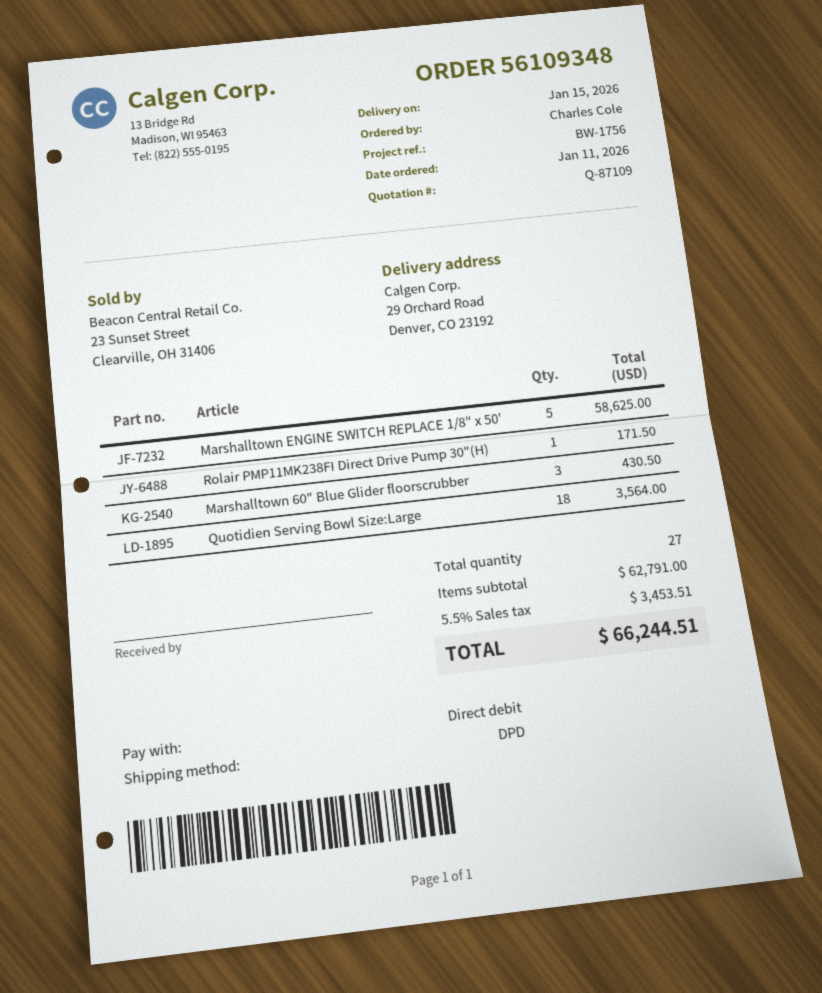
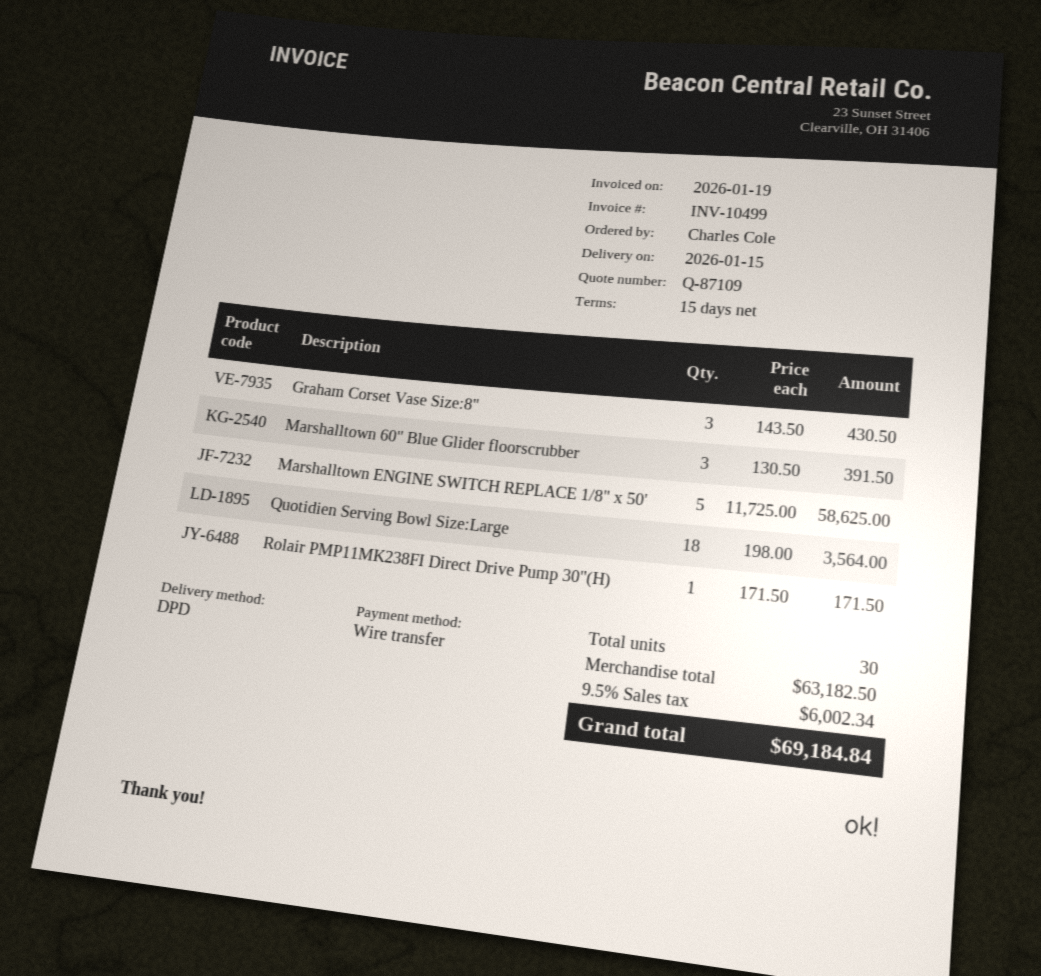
payment method: direct debit -> bank transfer
Marshalltown 60" Blue Glider floorscrubber: 3 for 430.50 -> 3 for 391.50
Graham Corset Vase Size:8": none -> 3 for 430.50
total quantity: 27 -> 30
subtotal: 62791.00 -> 63182.50
tax: 5.5% = 3453.51 -> 9.5% = 6002.34
total: 66244.51 -> 69184.84

